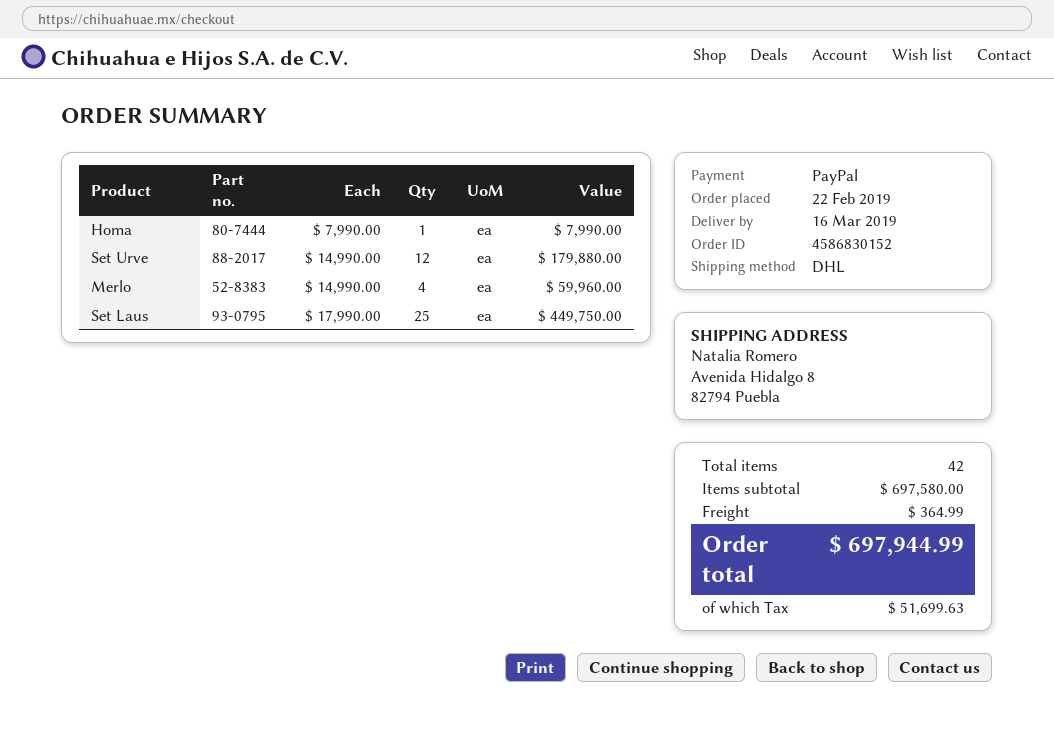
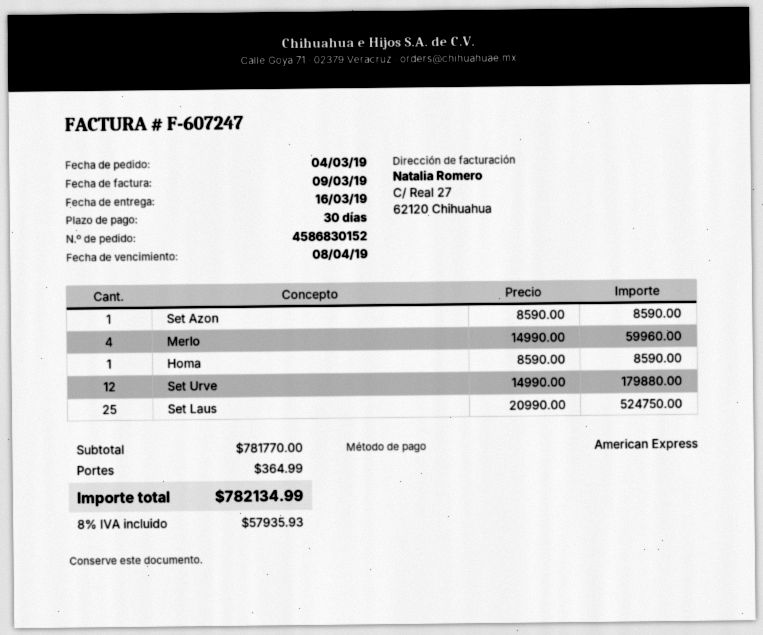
order date: 2019-02-22 -> 2019-03-04
payment method: PayPal -> American Express
Homa: 1 x 7990.00 = 7990.00 -> 1 x 8590.00 = 8590.00
Set Laus: 25 x 17990.00 = 449750.00 -> 25 x 20990.00 = 524750.00
Set Azon: none -> 1 x 8590.00 = 8590.00
subtotal: 697580.00 -> 781770.00
tax: 51699.63 -> 57935.93
total: 697944.99 -> 782134.99

